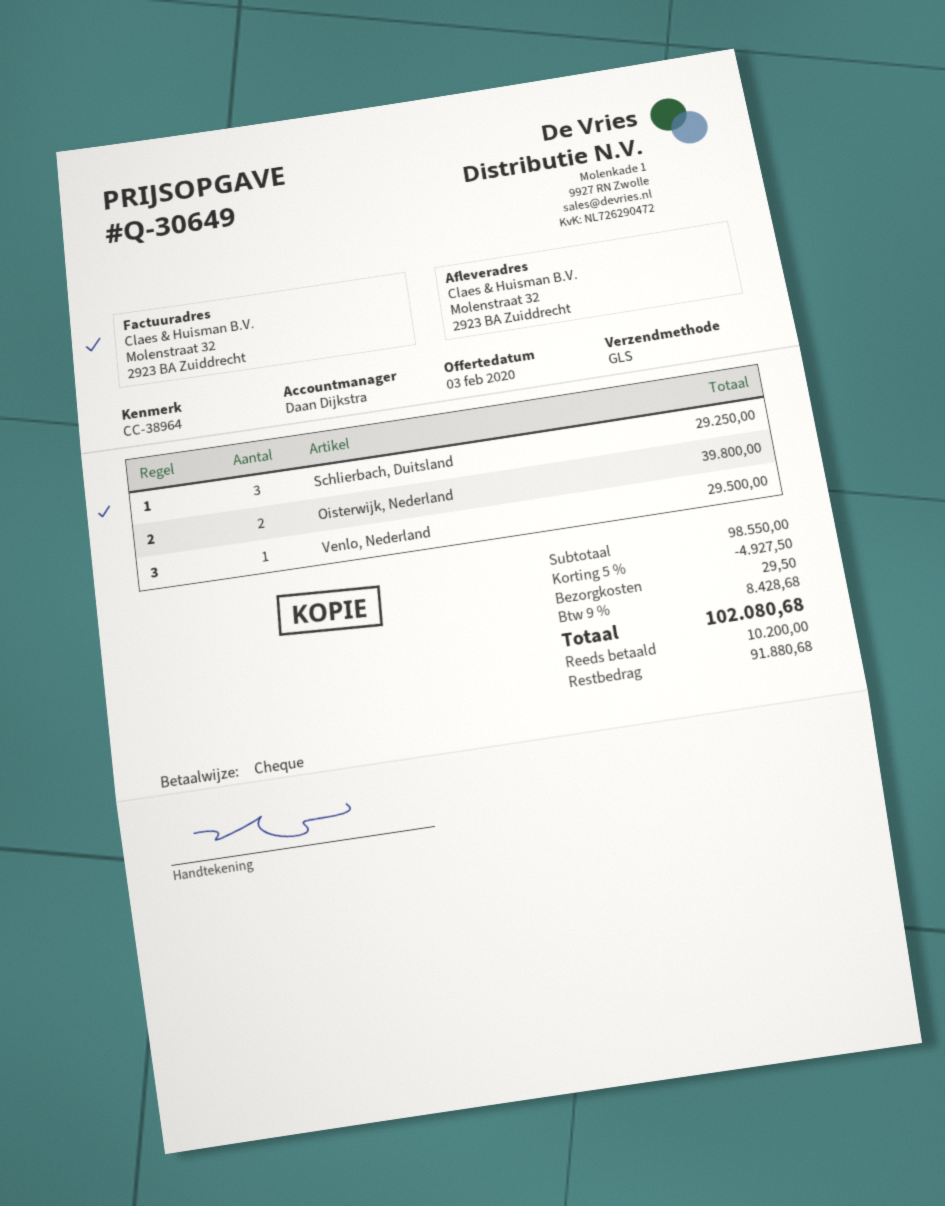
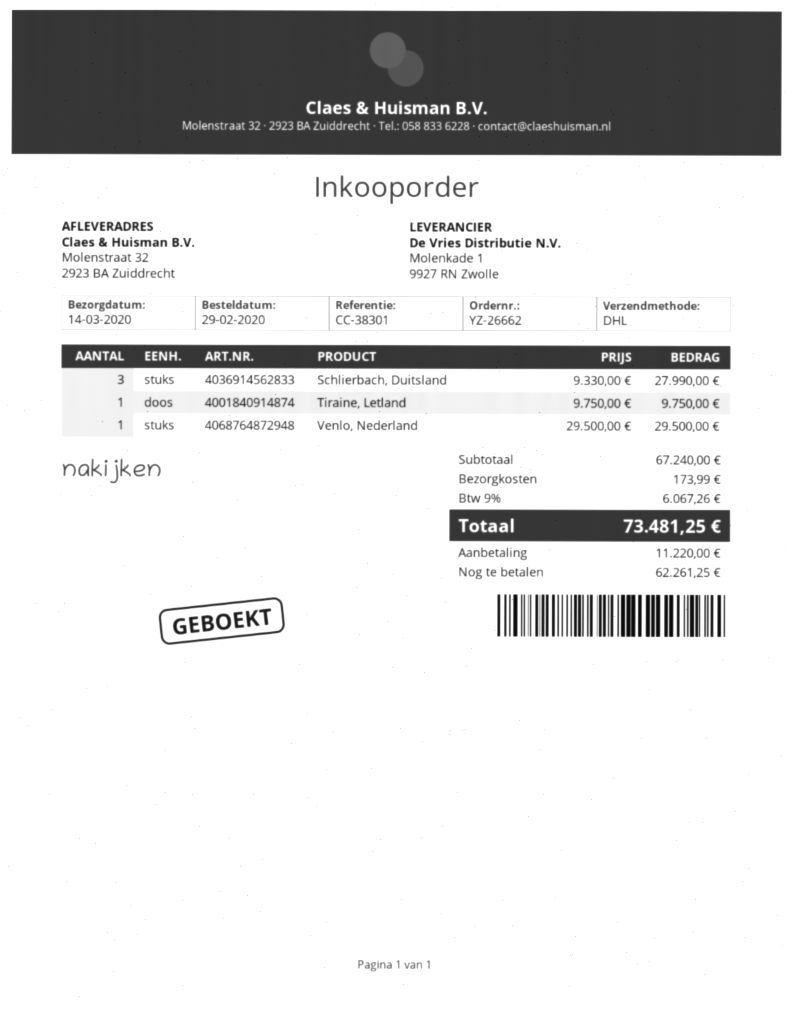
reference: CC-38964 -> CC-38301
shipping method: GLS -> DHL
Schlierbach, Duitsland: 3 for 29250.00 -> 3 for 27990.00
Oisterwijk, Nederland: 2 for 39800.00 -> none
Tiraine, Letland: none -> 1 for 9750.00
subtotal: 98550.00 -> 67240.00
discount: 5% = 4927.50 -> none
shipping: 29.50 -> 173.99
tax: 9% = 8428.68 -> 9% = 6067.26
total: 102080.68 -> 73481.25
deposit: 10200.00 -> 11220.00
balance: 91880.68 -> 62261.25

